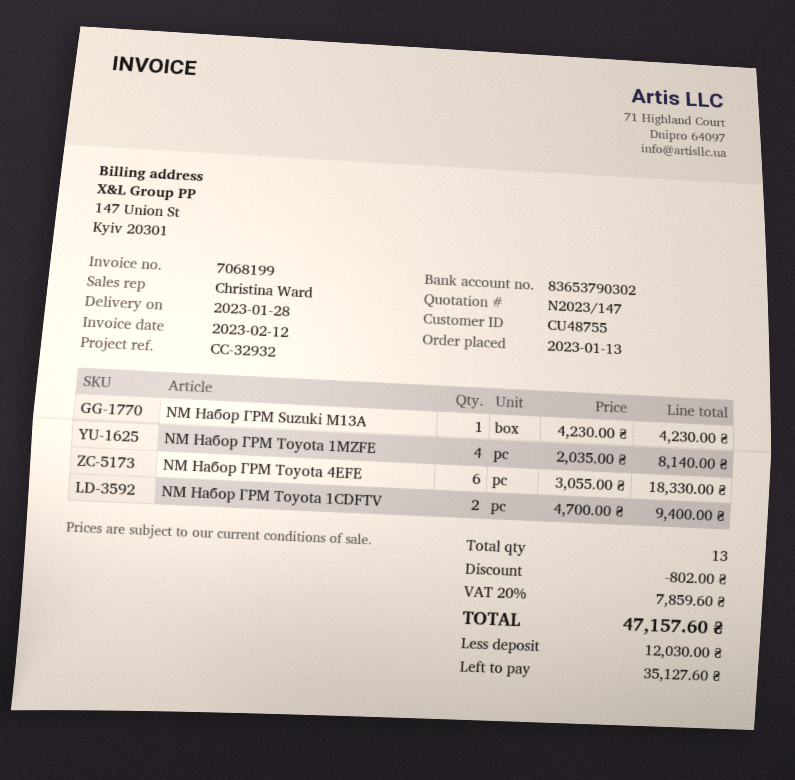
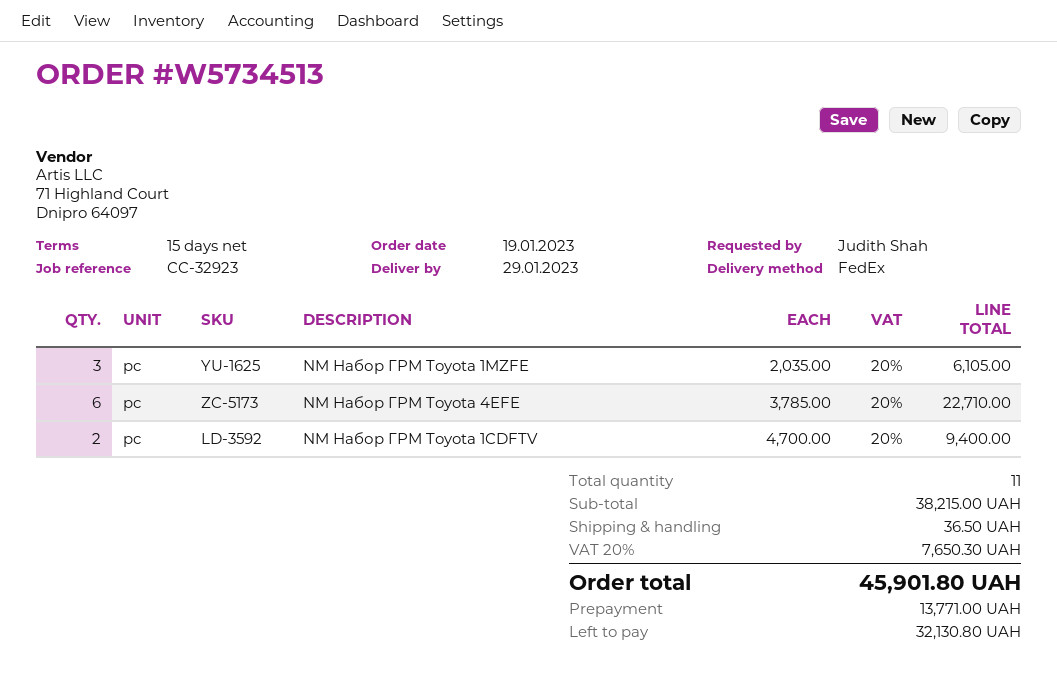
order date: 2023-01-13 -> 2023-01-19
delivery date: 2023-01-28 -> 2023-01-29
reference: CC-32932 -> CC-32923
NM Набор ГРМ Suzuki M13A: 1 x 4230.00 = 4230.00 -> none
NM Набор ГРМ Toyota 1MZFE: 4 x 2035.00 = 8140.00 -> 3 x 2035.00 = 6105.00
NM Набор ГРМ Toyota 4EFE: 6 x 3055.00 = 18330.00 -> 6 x 3785.00 = 22710.00
total quantity: 13 -> 11
discount: 802.00 -> none
shipping: none -> 36.50
tax: 20% = 7859.60 -> 20% = 7650.30
total: 47157.60 -> 45901.80
deposit: 12030.00 -> 13771.00
balance: 35127.60 -> 32130.80

